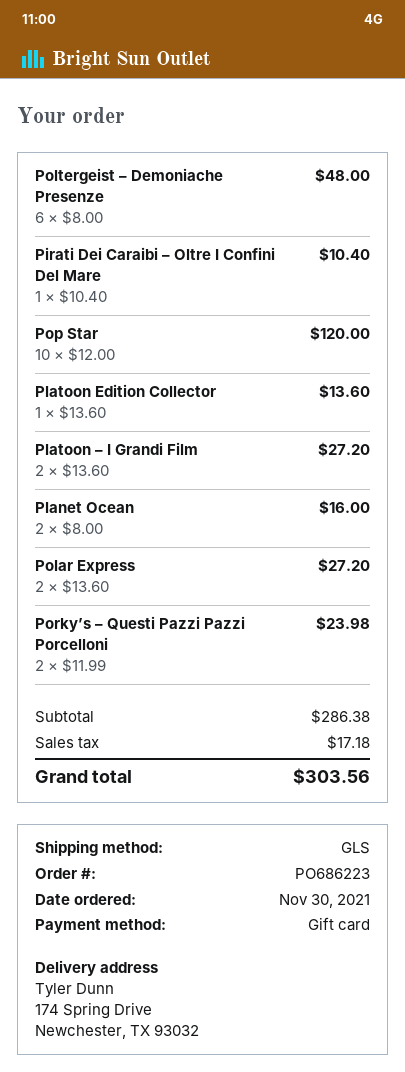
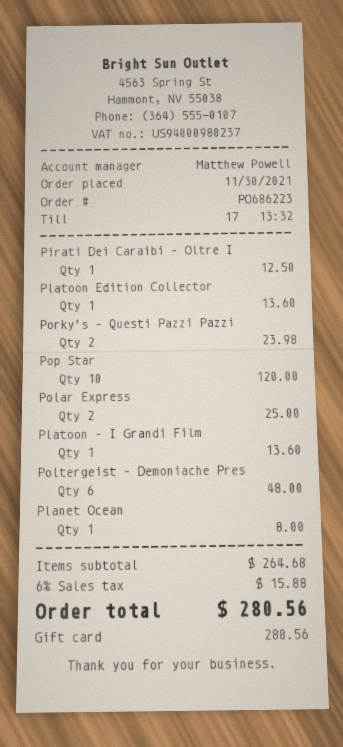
Pirati Dei Caraibi – Oltre I Confini Del Mare: 1 for 10.40 -> 1 for 12.50
Platoon – I Grandi Film: 2 for 27.20 -> 1 for 13.60
Planet Ocean: 2 for 16.00 -> 1 for 8.00
Polar Express: 2 for 27.20 -> 2 for 25.00
subtotal: 286.38 -> 264.68
tax: 17.18 -> 15.88
total: 303.56 -> 280.56

